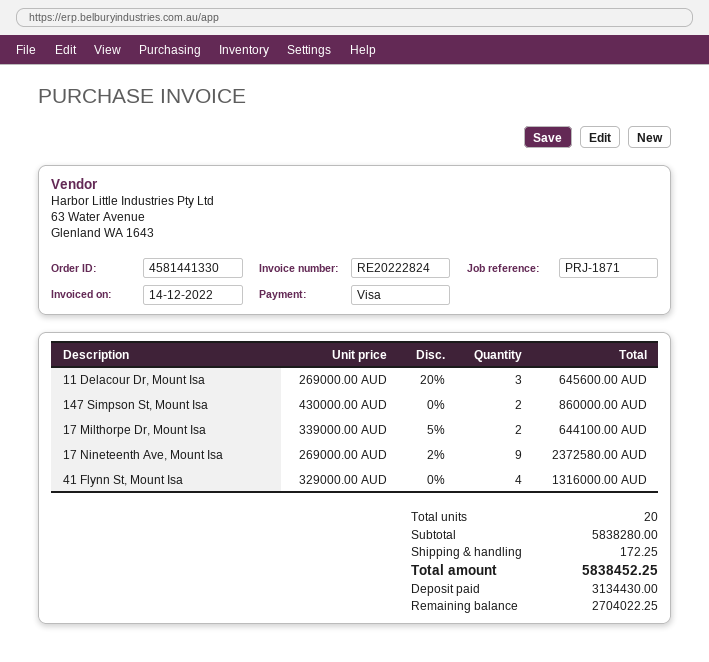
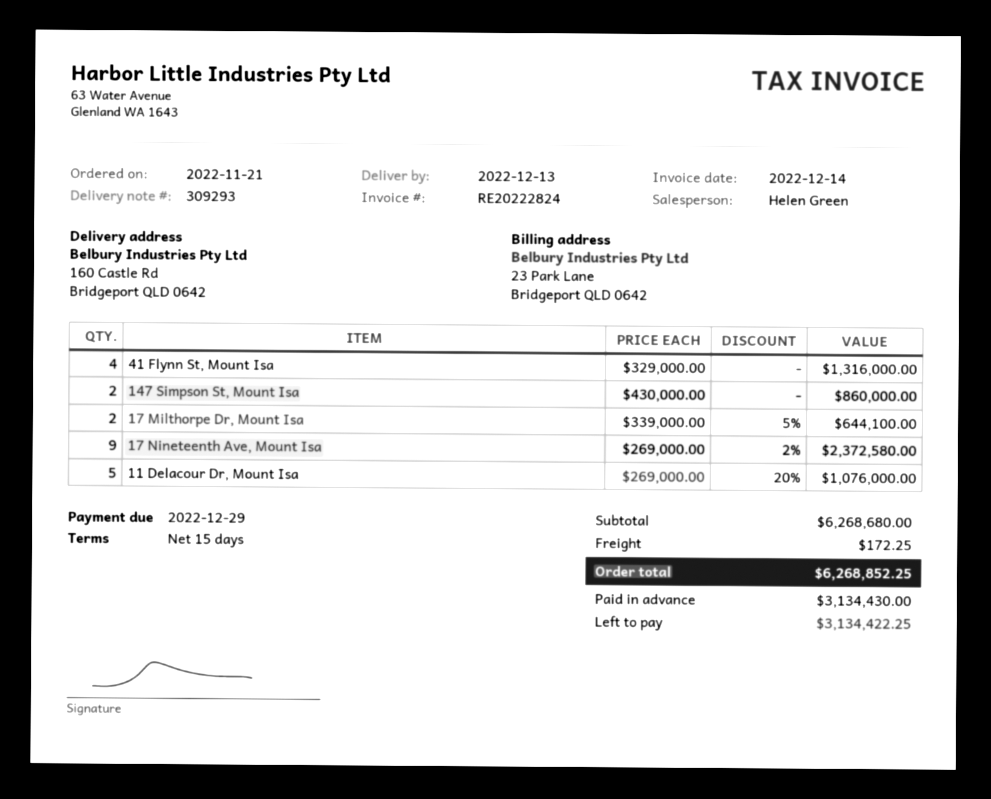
11 Delacour Dr, Mount Isa: 3 x 269000.00 - 20% = 645600.00 -> 5 x 269000.00 - 20% = 1076000.00
subtotal: 5838280.00 -> 6268680.00
total: 5838452.25 -> 6268852.25
balance: 2704022.25 -> 3134422.25

